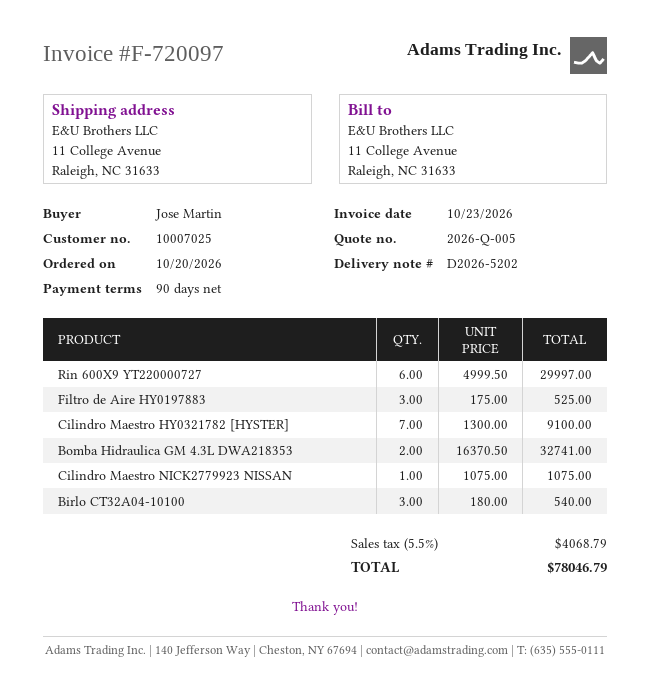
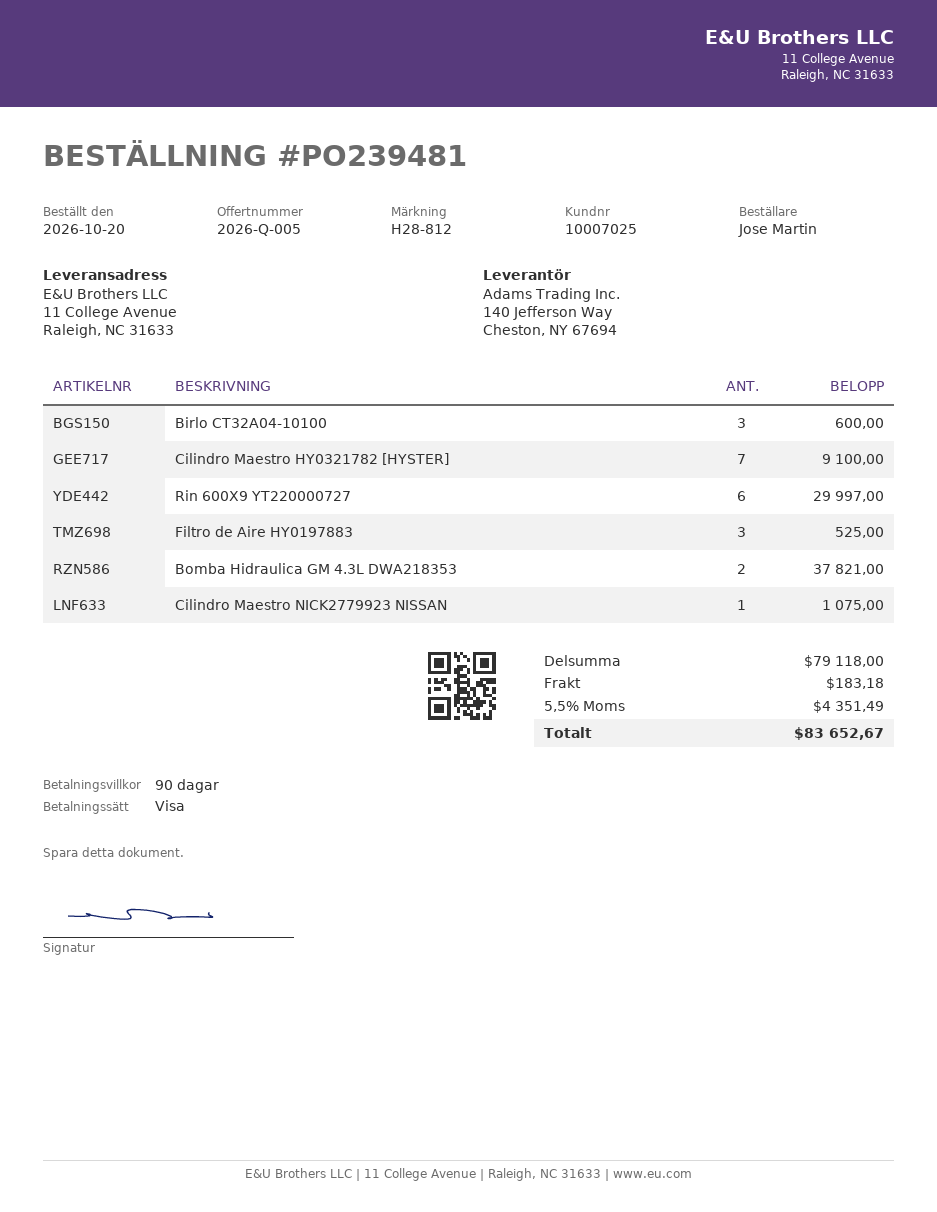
Bomba Hidraulica GM 4.3L DWA218353: 2 for 32741.00 -> 2 for 37821.00
Birlo CT32A04-10100: 3 for 540.00 -> 3 for 600.00
shipping: none -> 183.18
tax: 5.5% = 4068.79 -> 5.5% = 4351.49
total: 78046.79 -> 83652.67

